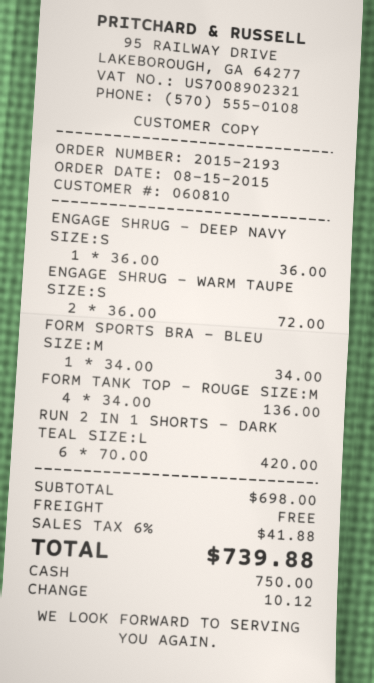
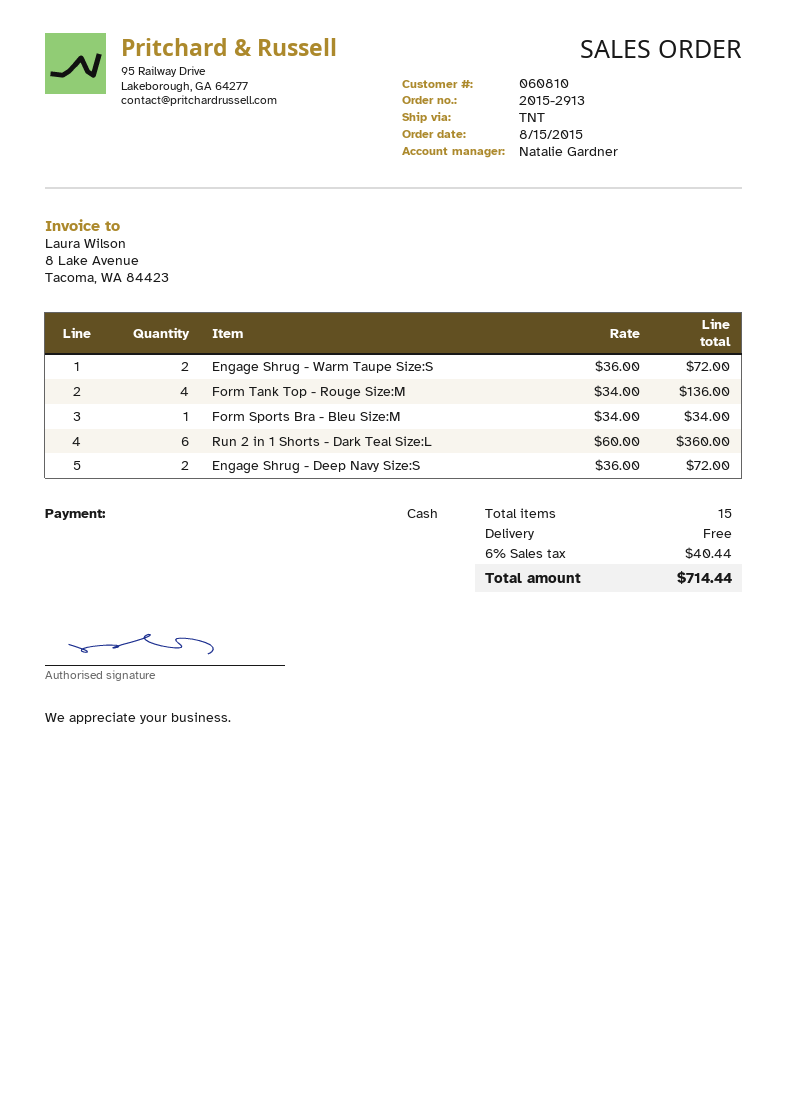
order number: 2015-2193 -> 2015-2913
ENGAGE SHRUG - DEEP NAVY SIZE:S: 1 x 36.00 = 36.00 -> 2 x 36.00 = 72.00
RUN 2 IN 1 SHORTS - DARK TEAL SIZE:L: 6 x 70.00 = 420.00 -> 6 x 60.00 = 360.00
tax: 6% = 41.88 -> 6% = 40.44
total: 739.88 -> 714.44

